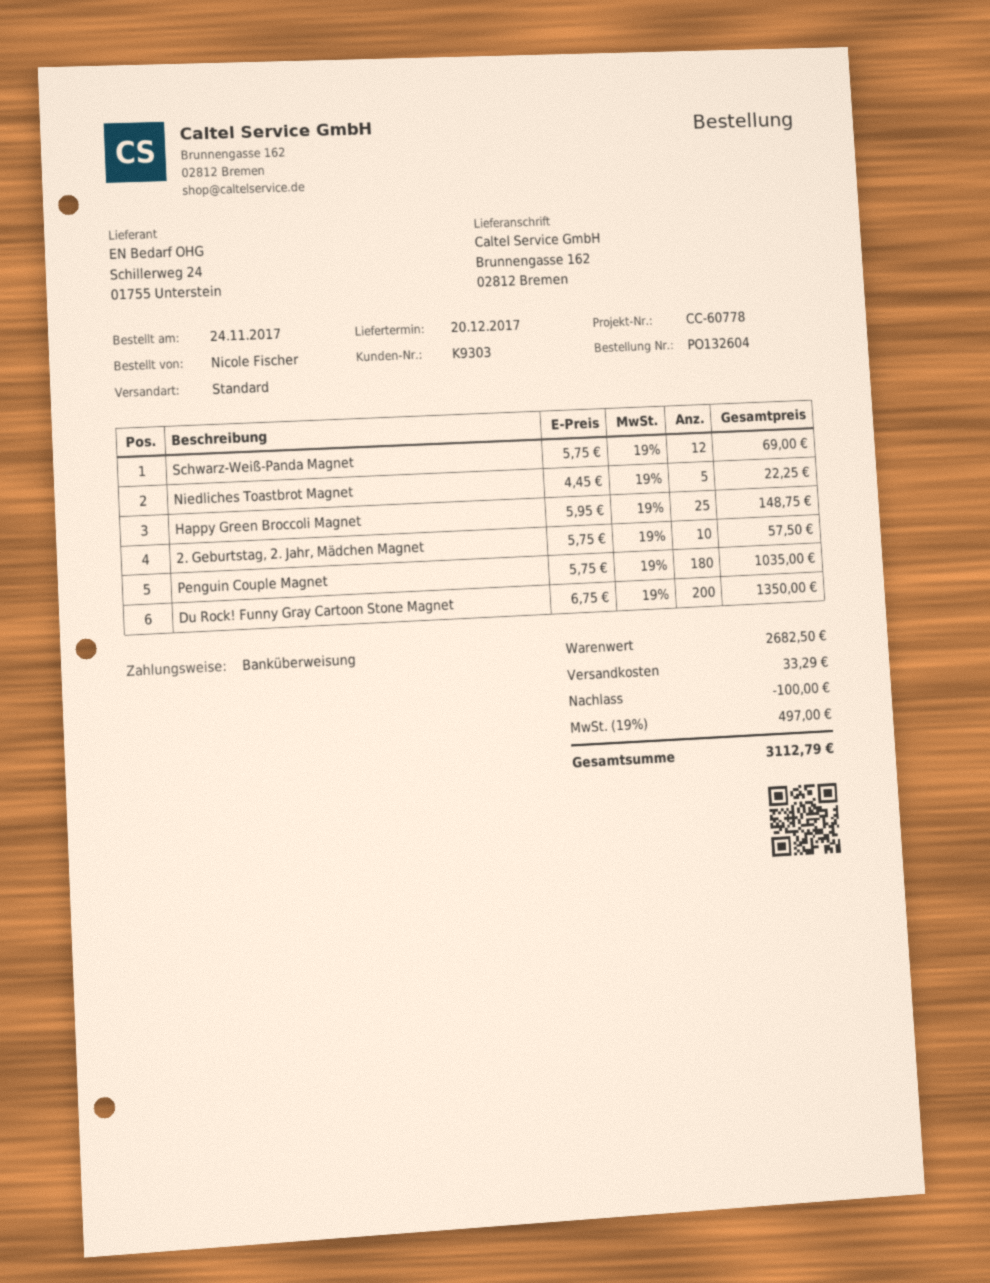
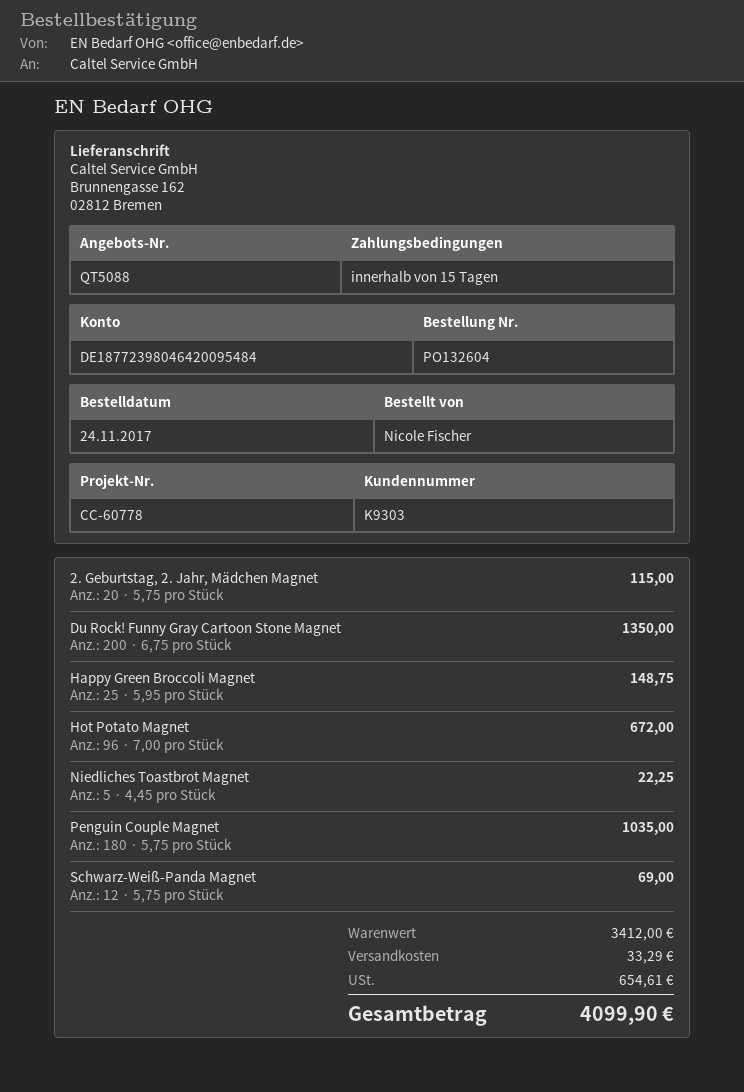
2. Geburtstag, 2. Jahr, Mädchen Magnet: 10 x 5.75 = 57.50 -> 20 x 5.75 = 115.00
Hot Potato Magnet: none -> 96 x 7.00 = 672.00
subtotal: 2682.50 -> 3412.00
discount: 100.00 -> none
tax: 497.00 -> 654.61
total: 3112.79 -> 4099.90

